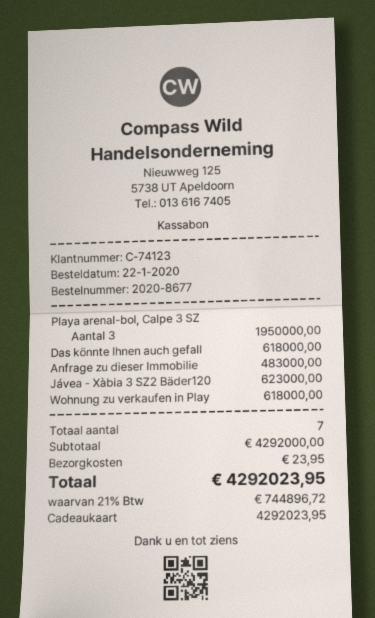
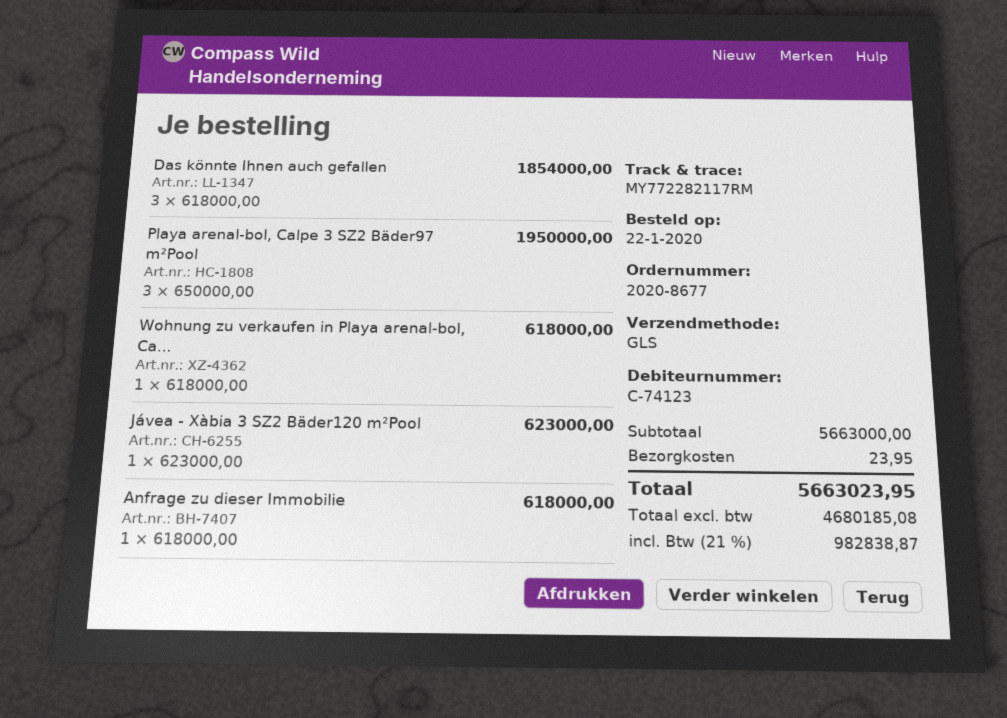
Das könnte Ihnen auch gefall: 1 for 618000.00 -> 3 for 1854000.00
Anfrage zu dieser Immobilie: 1 for 483000.00 -> 1 for 618000.00
subtotal: 4292000.00 -> 5663000.00
tax: 21% = 744896.72 -> 21% = 982838.87
total: 4292023.95 -> 5663023.95

